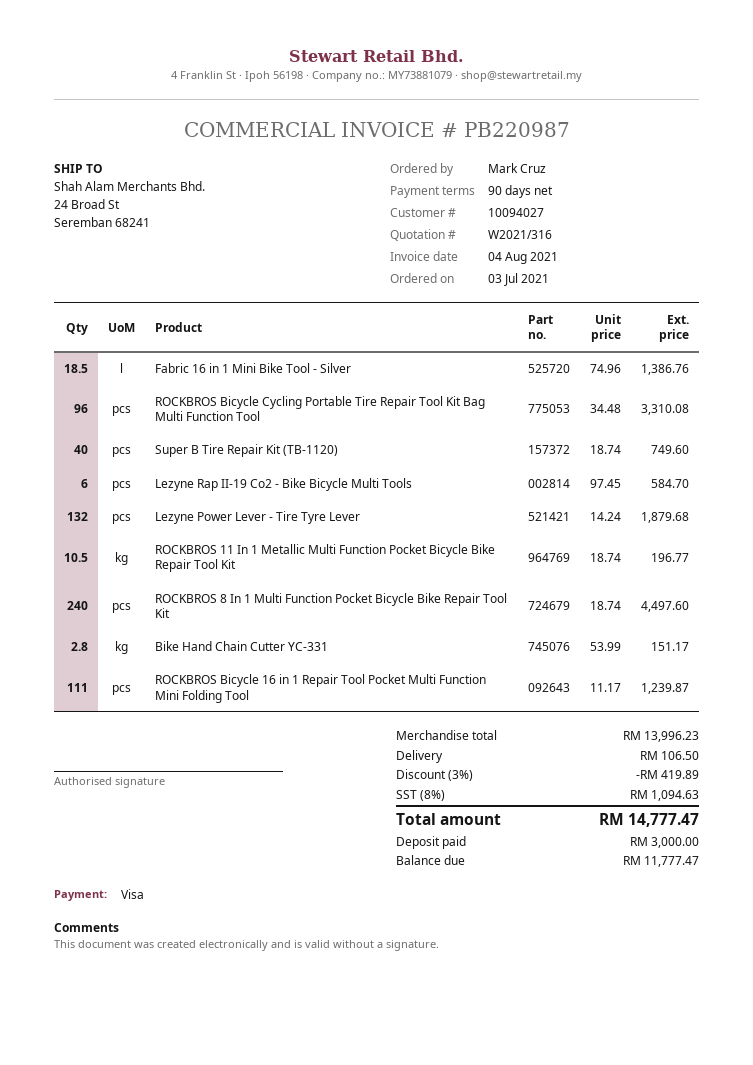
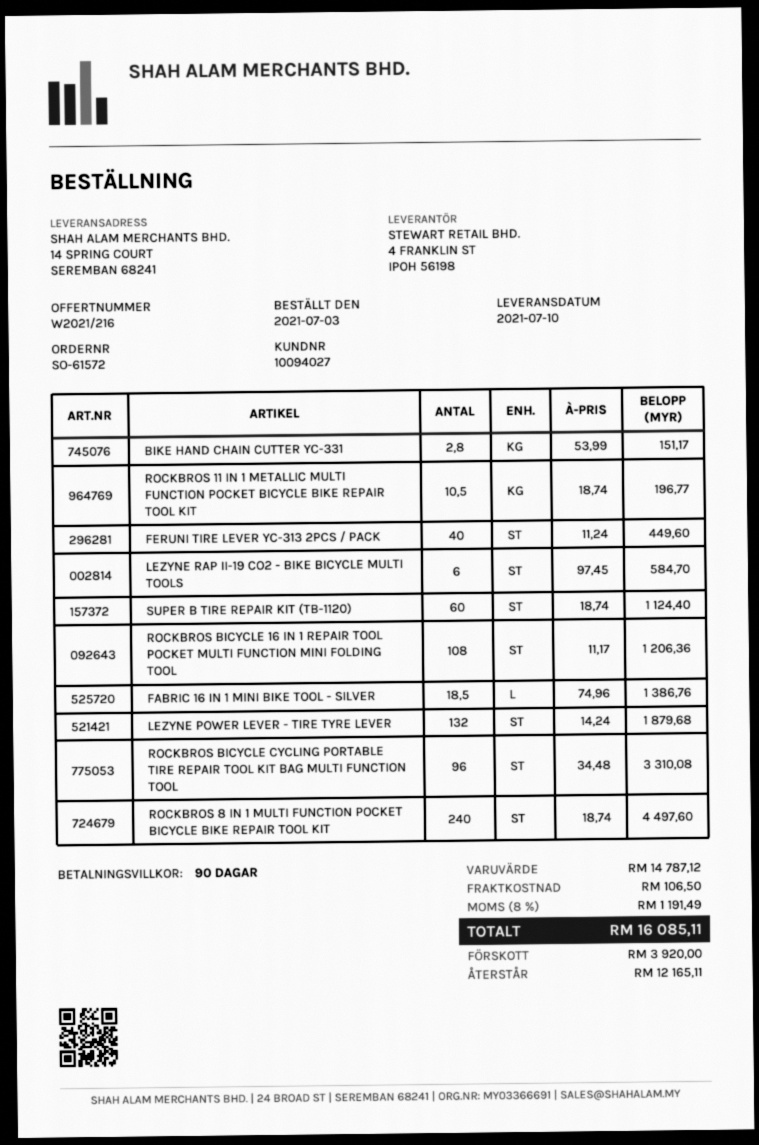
quote number: W2021/316 -> W2021/216
ship to: 24 Broad St, Seremban 68241 -> 14 SPRING COURT, SEREMBAN 68241
Super B Tire Repair Kit (TB-1120): 40 x 18.74 = 749.60 -> 60 x 18.74 = 1124.40
ROCKBROS Bicycle 16 in 1 Repair Tool Pocket Multi Function Mini Folding Tool: 111 x 11.17 = 1239.87 -> 108 x 11.17 = 1206.36
FERUNI TIRE LEVER YC-313 2PCS / PACK: none -> 40 x 11.24 = 449.60
subtotal: 13996.23 -> 14787.12
discount: 3% = 419.89 -> none
tax: 8% = 1094.63 -> 8% = 1191.49
total: 14777.47 -> 16085.11
deposit: 3000.00 -> 3920.00
balance: 11777.47 -> 12165.11

